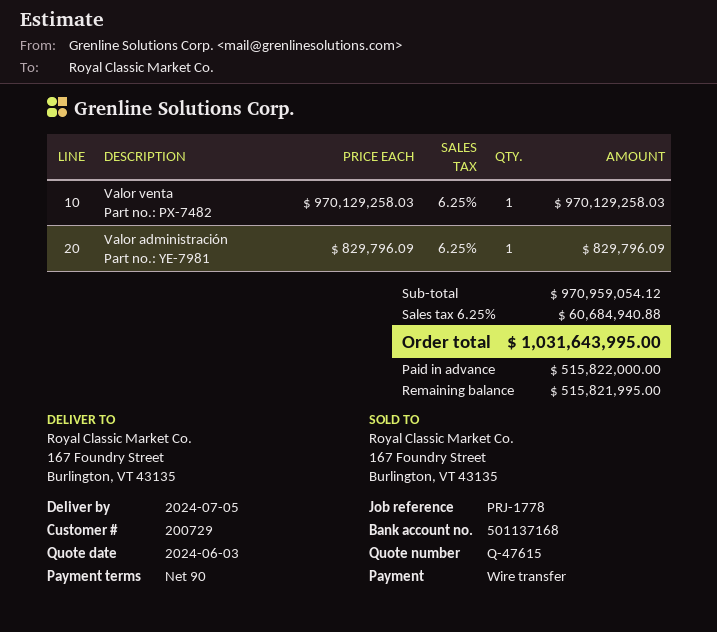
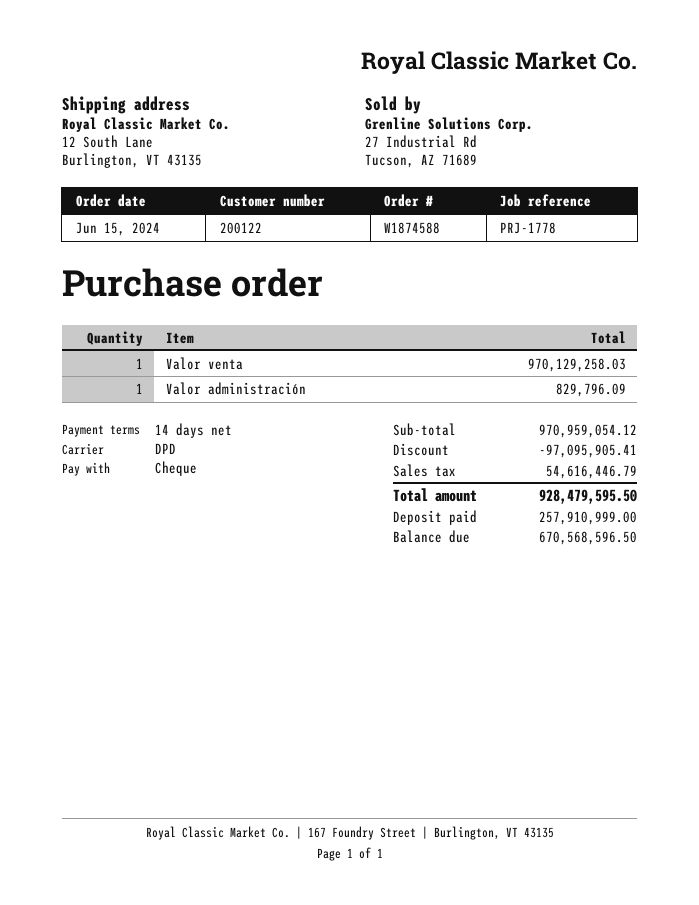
payment terms: 90 days -> 14 days
customer number: 200729 -> 200122
payment method: bank transfer -> cheque
ship to: 167 Foundry Street, Burlington, VT 43135 -> 12 South Lane, Burlington, VT 43135
discount: none -> 97095905.41
tax: 60684940.88 -> 54616446.79
total: 1031643995.00 -> 928479595.50
deposit: 515822000.00 -> 257910999.00
balance: 515821995.00 -> 670568596.50

